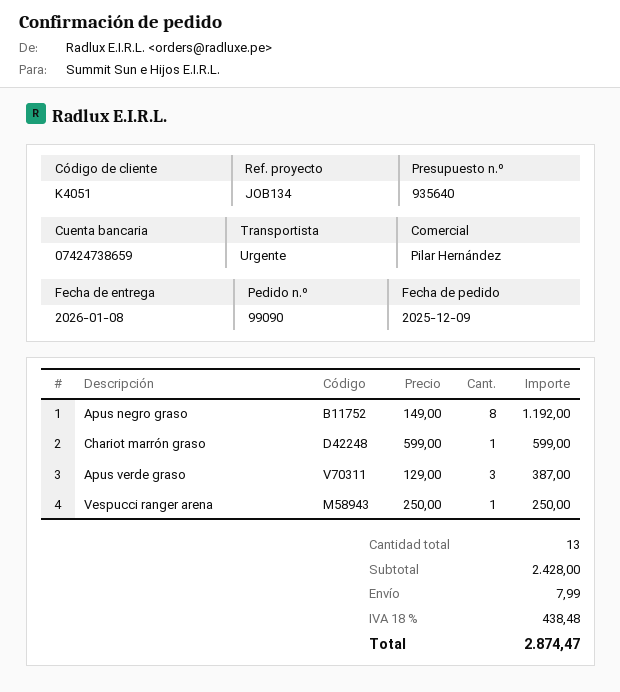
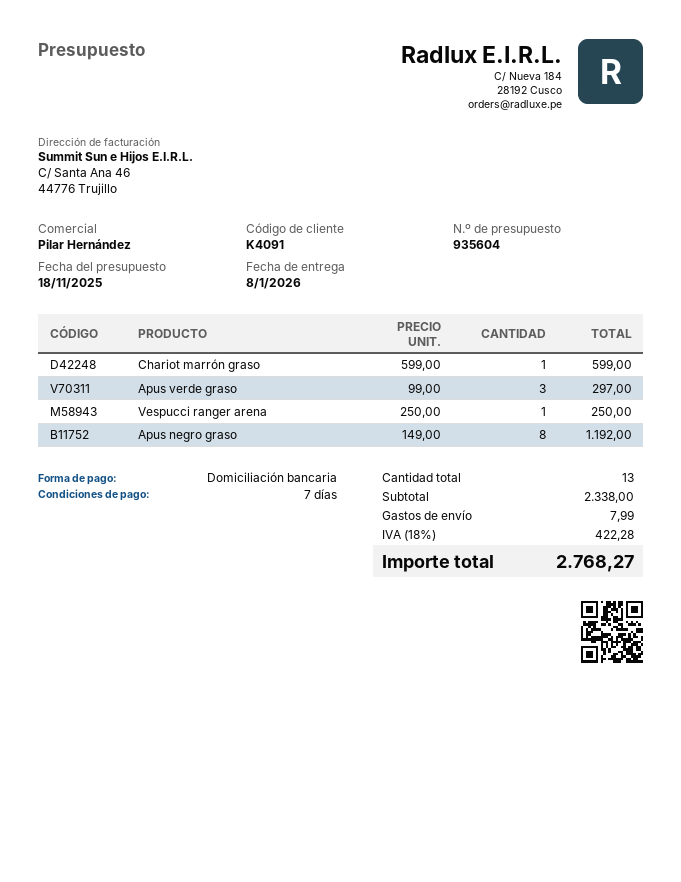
quote number: 935640 -> 935604
customer number: K4051 -> K4091
Apus verde graso: 3 x 129.00 = 387.00 -> 3 x 99.00 = 297.00
subtotal: 2428.00 -> 2338.00
tax: 18% = 438.48 -> 18% = 422.28
total: 2874.47 -> 2768.27

